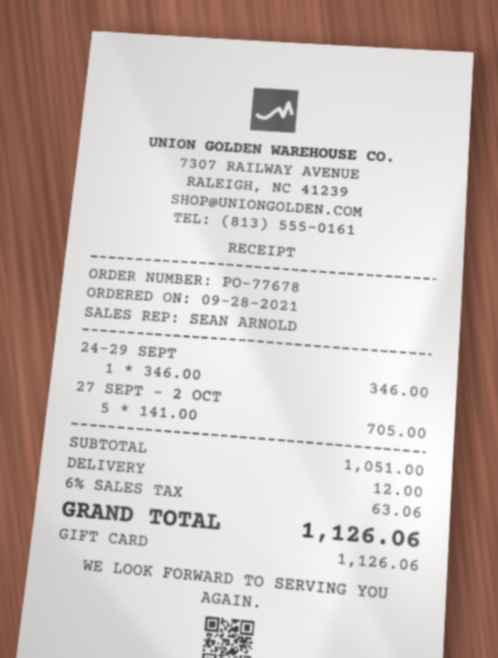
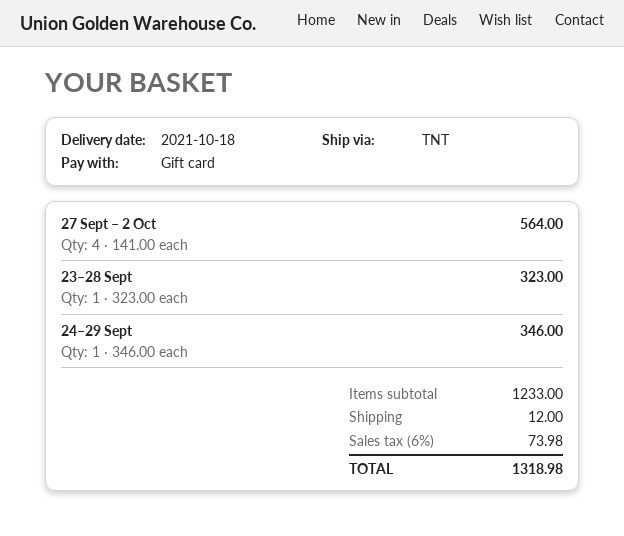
27 SEPT – 2 OCT: 5 x 141.00 = 705.00 -> 4 x 141.00 = 564.00
23–28 Sept: none -> 1 x 323.00 = 323.00
subtotal: 1051.00 -> 1233.00
tax: 6% = 63.06 -> 6% = 73.98
total: 1126.06 -> 1318.98

